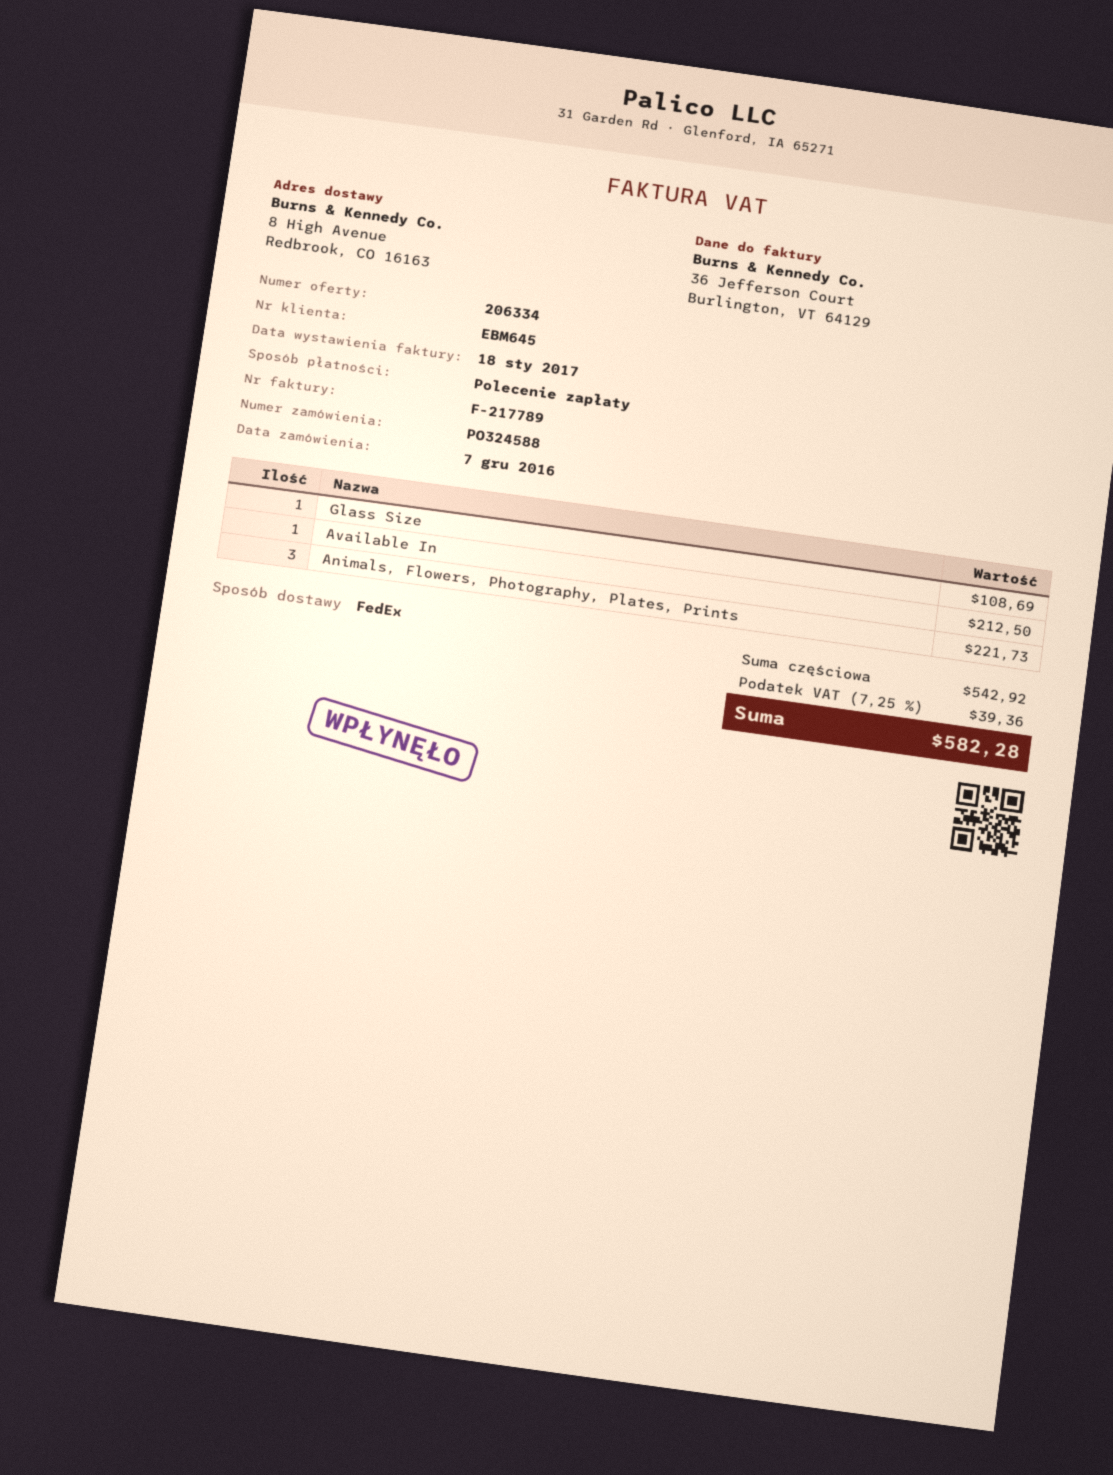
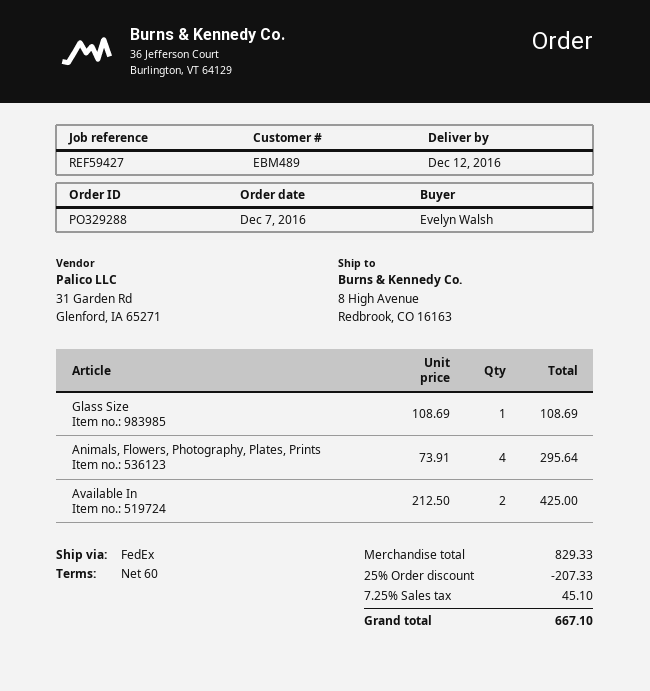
order number: PO324588 -> PO329288
customer number: EBM645 -> EBM489
Available In: 1 for 212.50 -> 2 for 425.00
Animals, Flowers, Photography, Plates, Prints: 3 for 221.73 -> 4 for 295.64
subtotal: 542.92 -> 829.33
discount: none -> 25% = 207.33
tax: 7.25% = 39.36 -> 7.25% = 45.10
total: 582.28 -> 667.10

